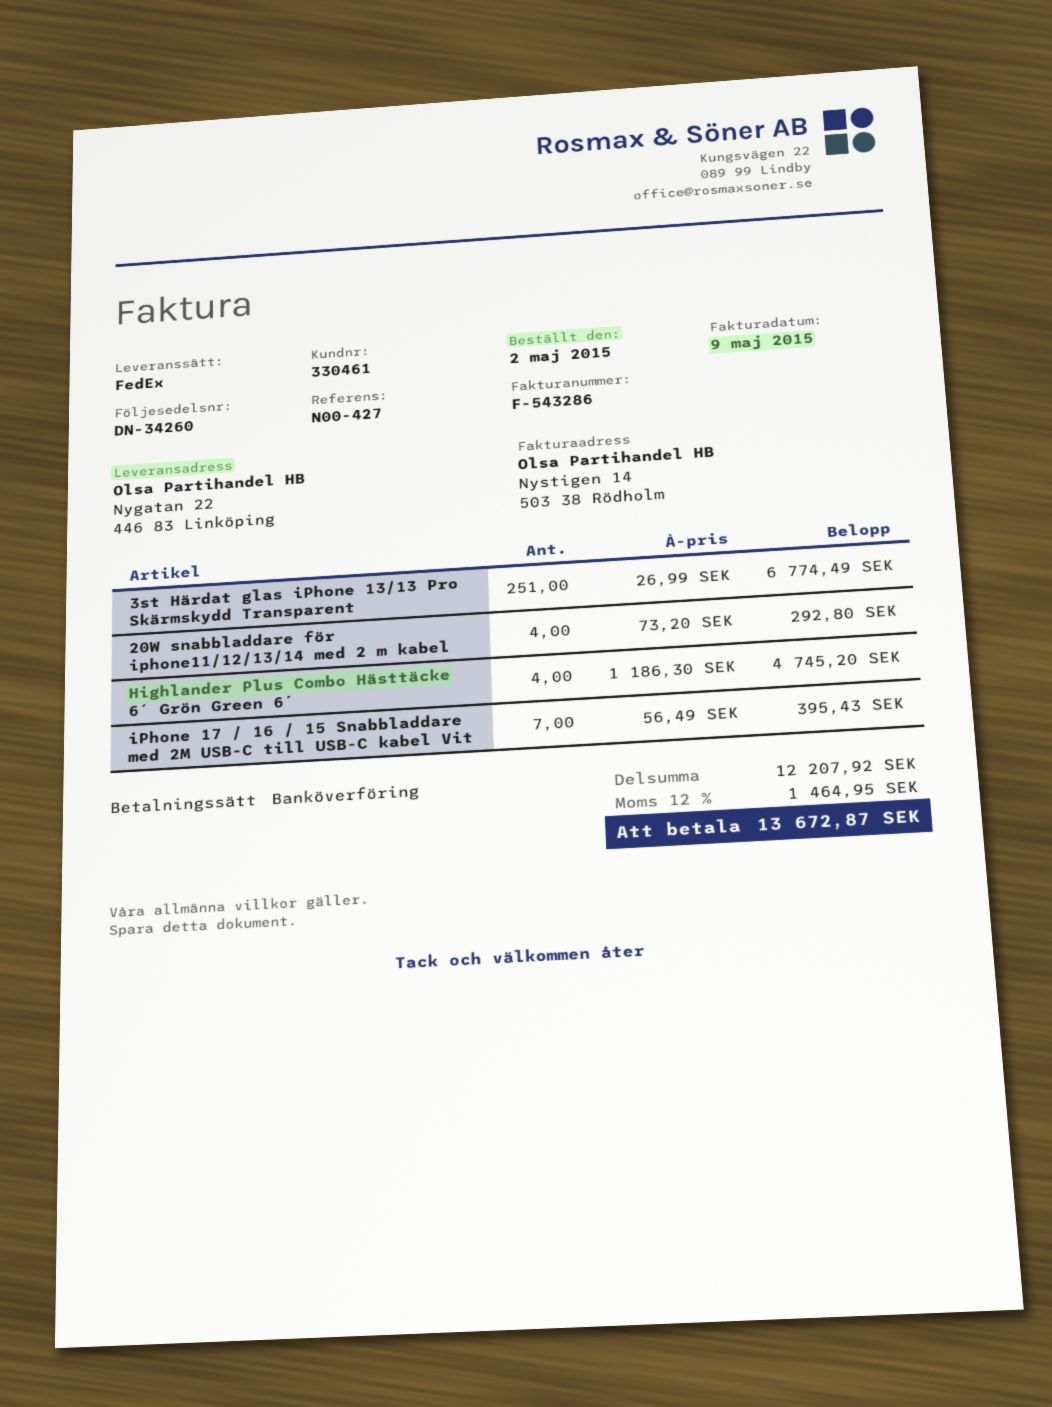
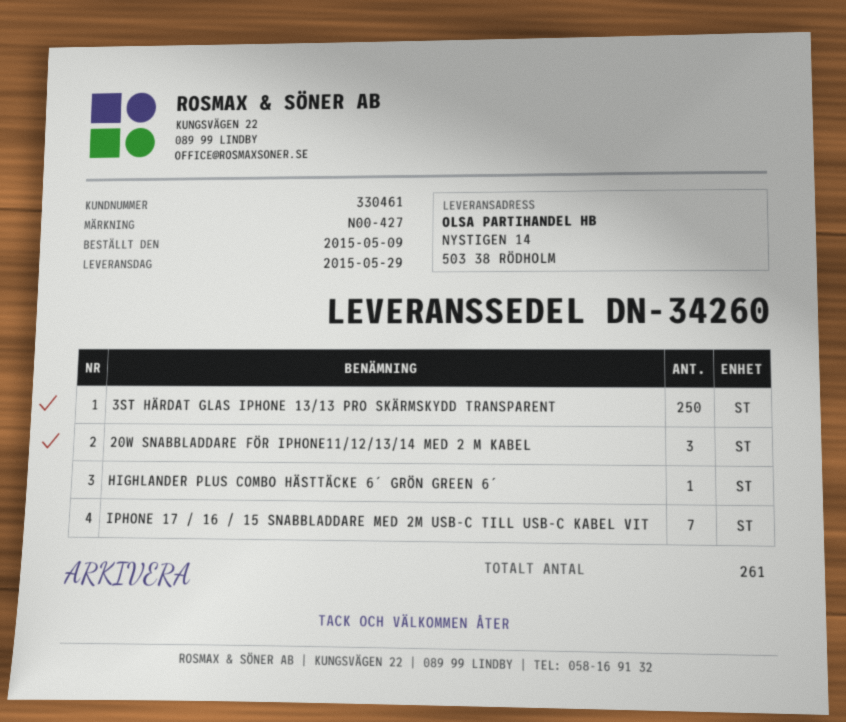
order date: 2015-05-02 -> 2015-05-09
ship to: Nygatan 22, 446 83 Linköping -> NYSTIGEN 14, 503 38 RÖDHOLM
3st Härdat glas iPhone 13/13 Pro Skärmskydd Transparent: 251 -> 250
20W snabbladdare för iphone11/12/13/14 med 2 m kabel: 4 -> 3
Highlander Plus Combo Hästtäcke 6´ Grön Green 6´: 4 -> 1

